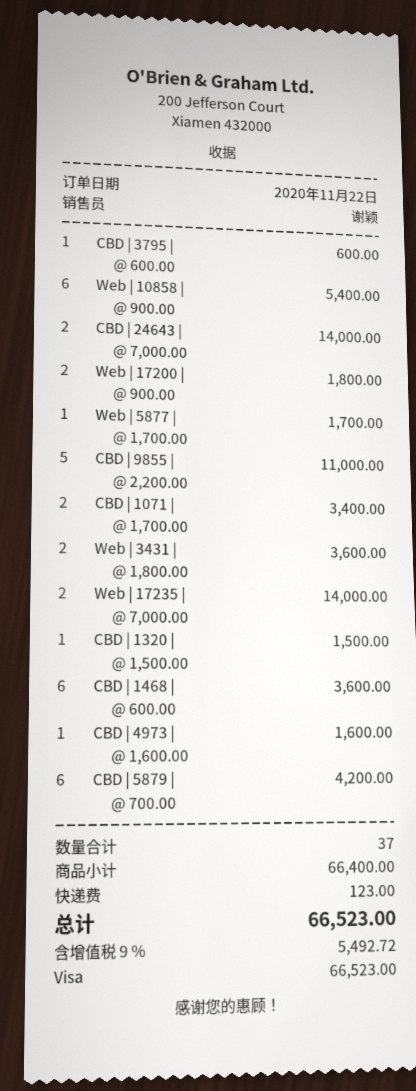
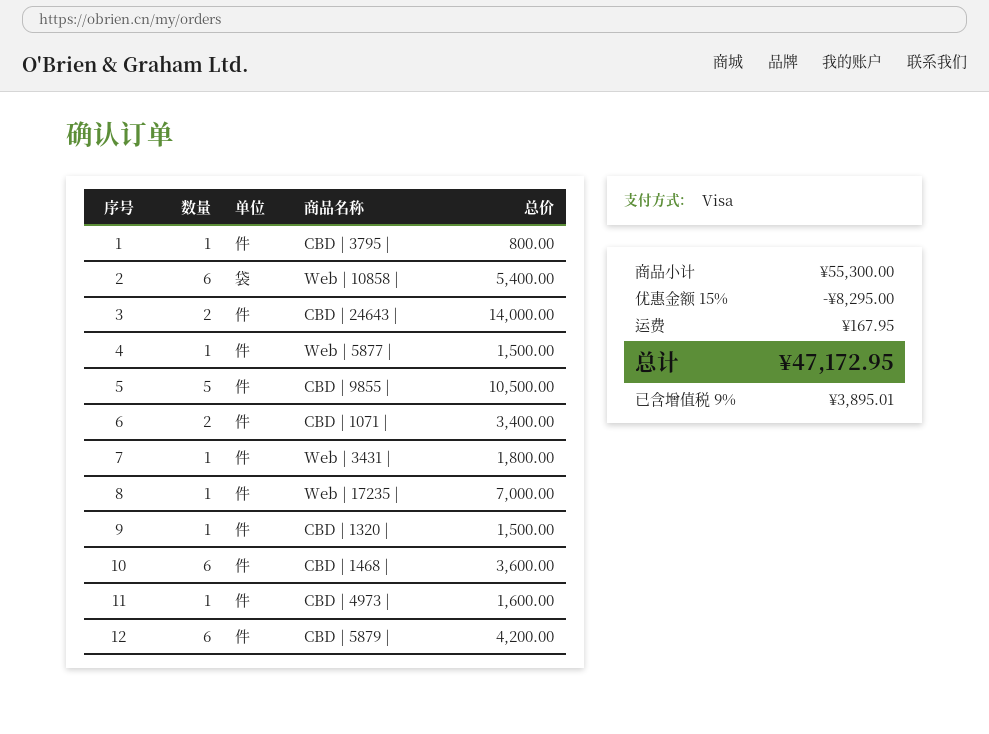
CBD | 3795 |: 1 for 600.00 -> 1 for 800.00
Web | 17200 |: 2 for 1800.00 -> none
Web | 5877 |: 1 for 1700.00 -> 1 for 1500.00
CBD | 9855 |: 5 for 11000.00 -> 5 for 10500.00
Web | 3431 |: 2 for 3600.00 -> 1 for 1800.00
Web | 17235 |: 2 for 14000.00 -> 1 for 7000.00
subtotal: 66400.00 -> 55300.00
discount: none -> 15% = 8295.00
shipping: 123.00 -> 167.95
tax: 9% = 5492.72 -> 9% = 3895.01
total: 66523.00 -> 47172.95

